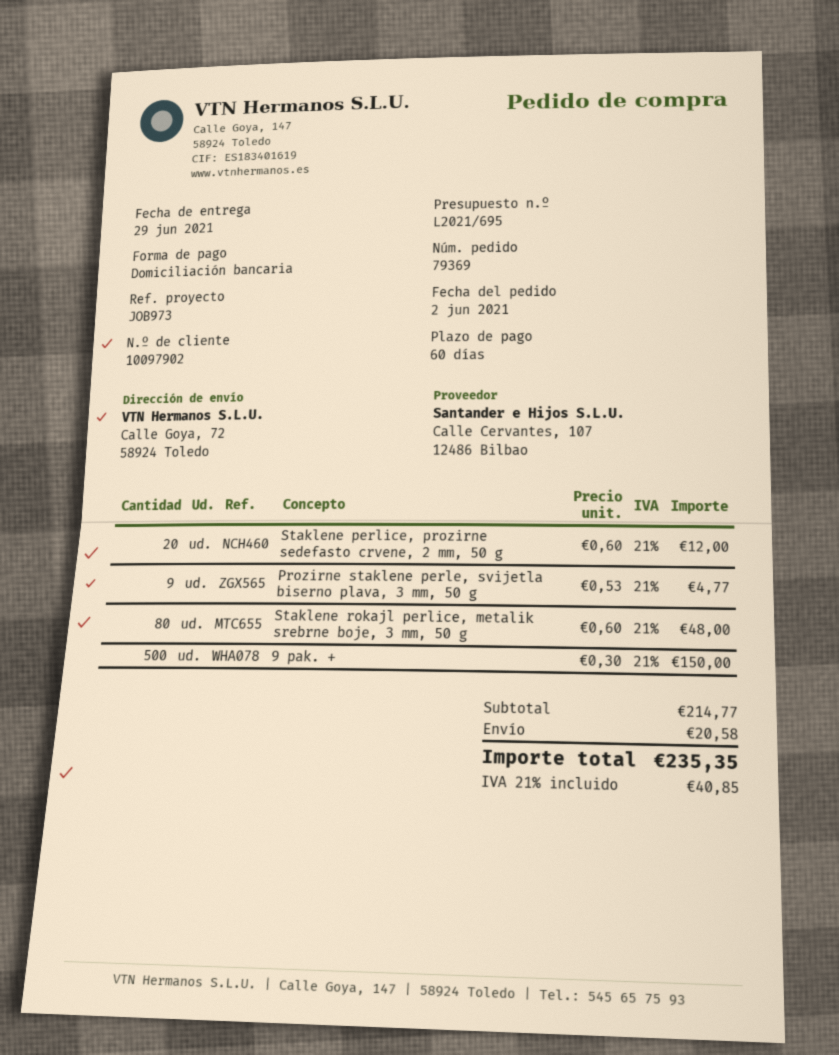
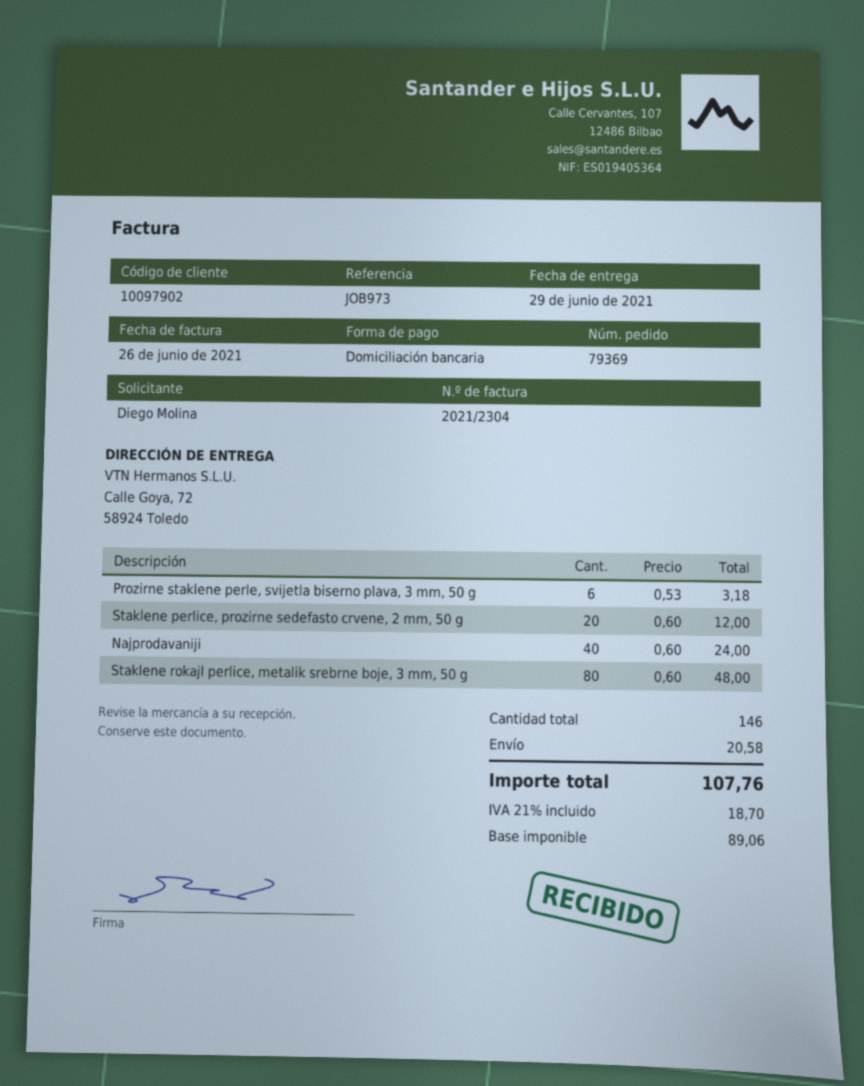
Prozirne staklene perle, svijetla biserno plava, 3 mm, 50 g: 9 x 0.53 = 4.77 -> 6 x 0.53 = 3.18
9 pak. +: 500 x 0.30 = 150.00 -> none
Najprodavaniji: none -> 40 x 0.60 = 24.00
tax: 21% = 40.85 -> 21% = 18.70
total: 235.35 -> 107.76

